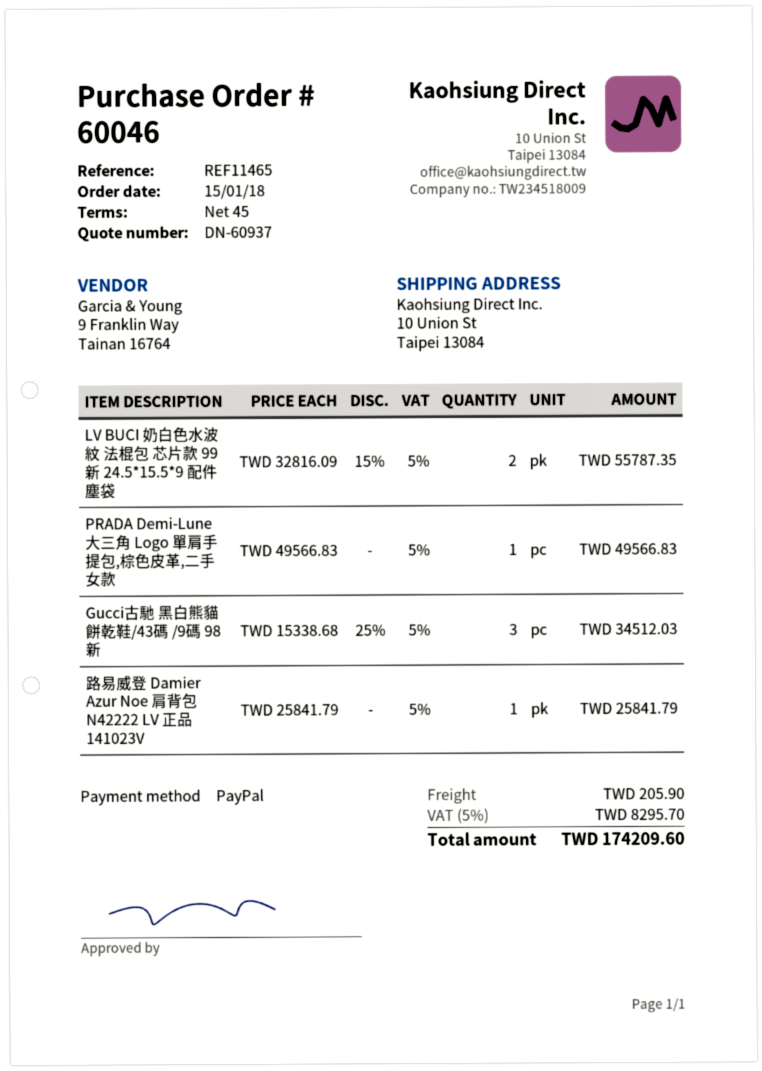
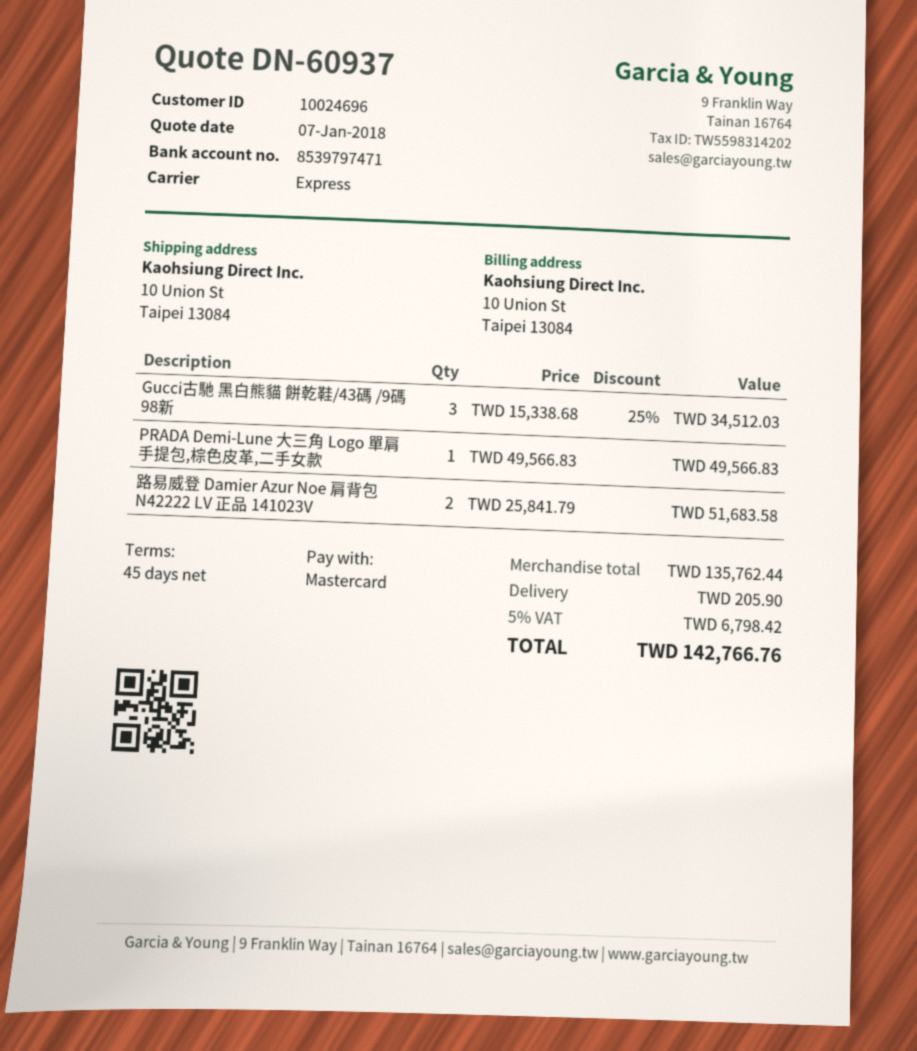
payment method: PayPal -> Mastercard
LV BUCI 奶白色水波紋 法棍包 芯片款 99新 24.5*15.5*9 配件塵袋: 2 x 32816.09 - 15% = 55787.35 -> none
路易威登 Damier Azur Noe 肩背包 N42222 LV 正品 141023V: 1 x 25841.79 = 25841.79 -> 2 x 25841.79 = 51683.58
tax: 5% = 8295.70 -> 5% = 6798.42
total: 174209.60 -> 142766.76

